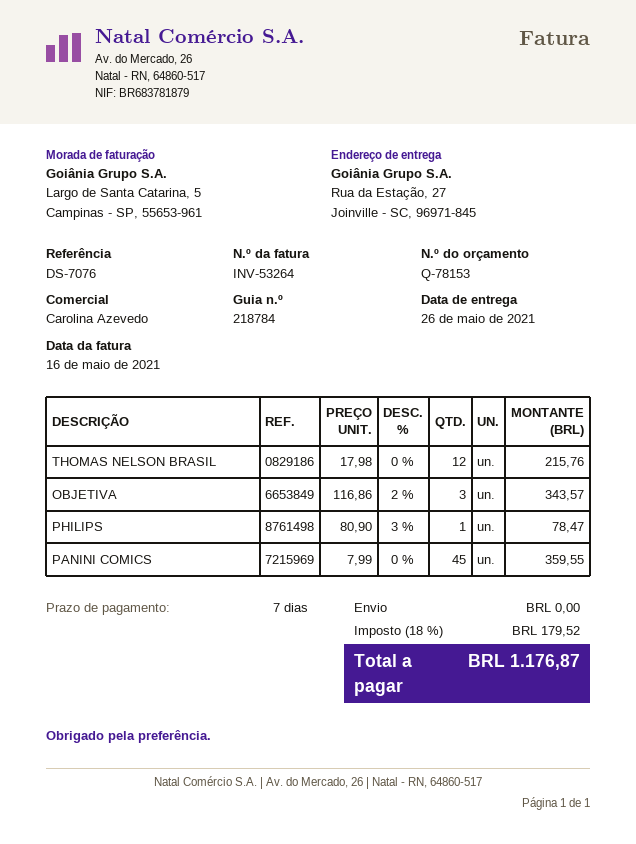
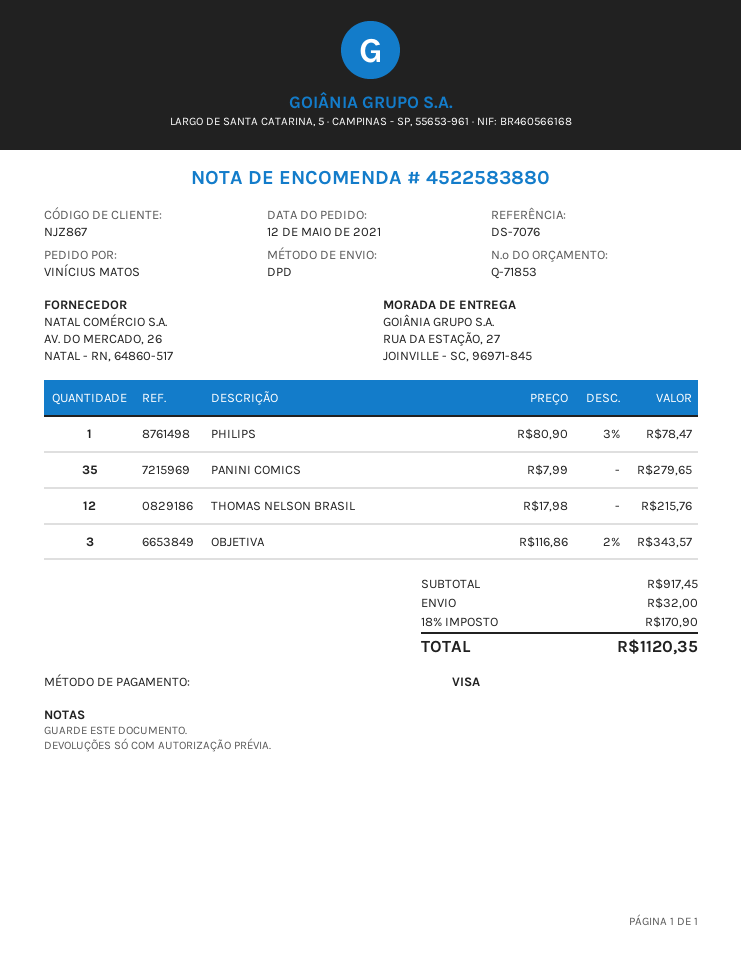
quote number: Q-78153 -> Q-71853
PANINI COMICS: 45 x 7.99 = 359.55 -> 35 x 7.99 = 279.65
shipping: 0.00 -> 32.00
tax: 18% = 179.52 -> 18% = 170.90
total: 1176.87 -> 1120.35

